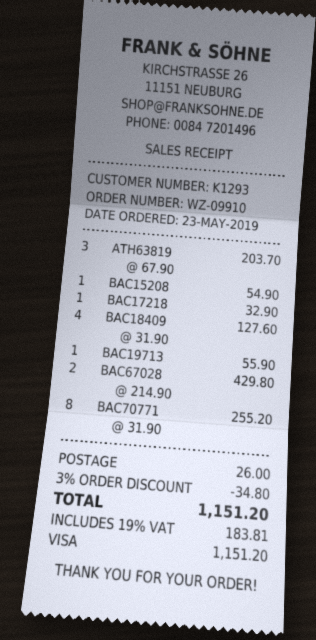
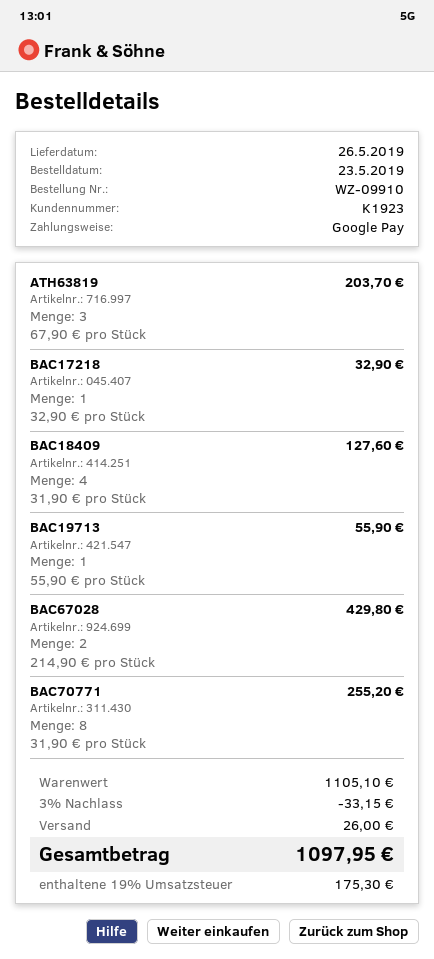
customer number: K1293 -> K1923
payment method: Visa -> Google Pay
BAC15208: 1 x 54.90 = 54.90 -> none
discount: 3% = 34.80 -> 3% = 33.15
tax: 19% = 183.81 -> 19% = 175.30
total: 1151.20 -> 1097.95

